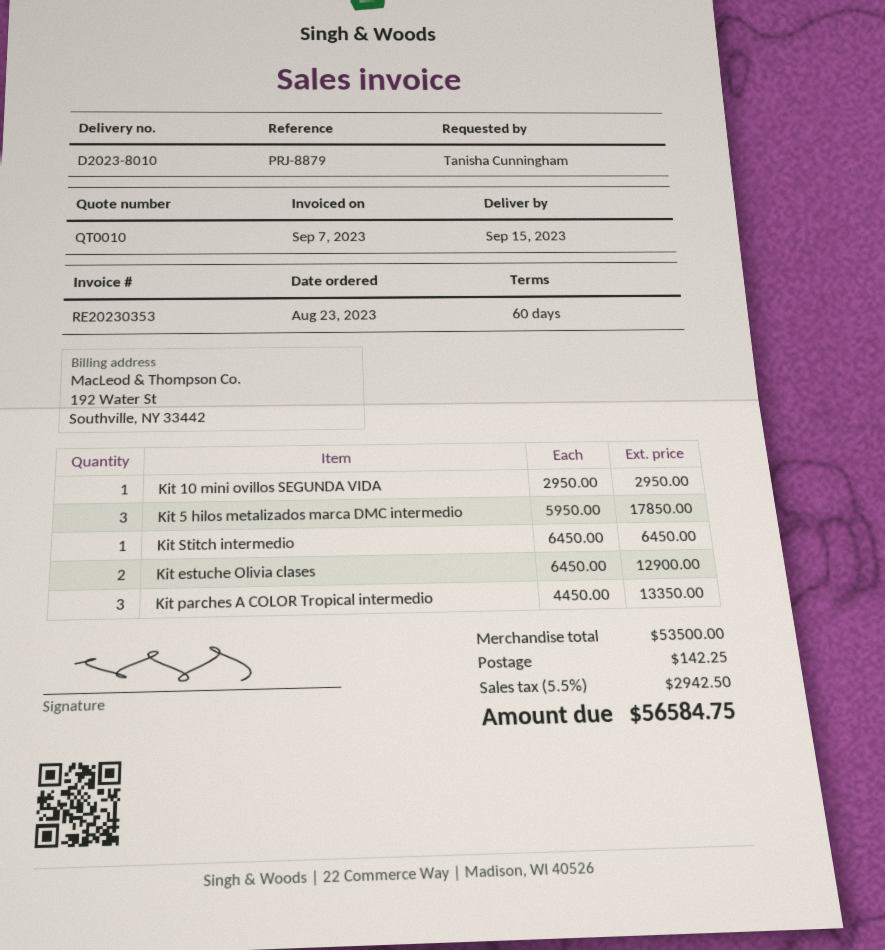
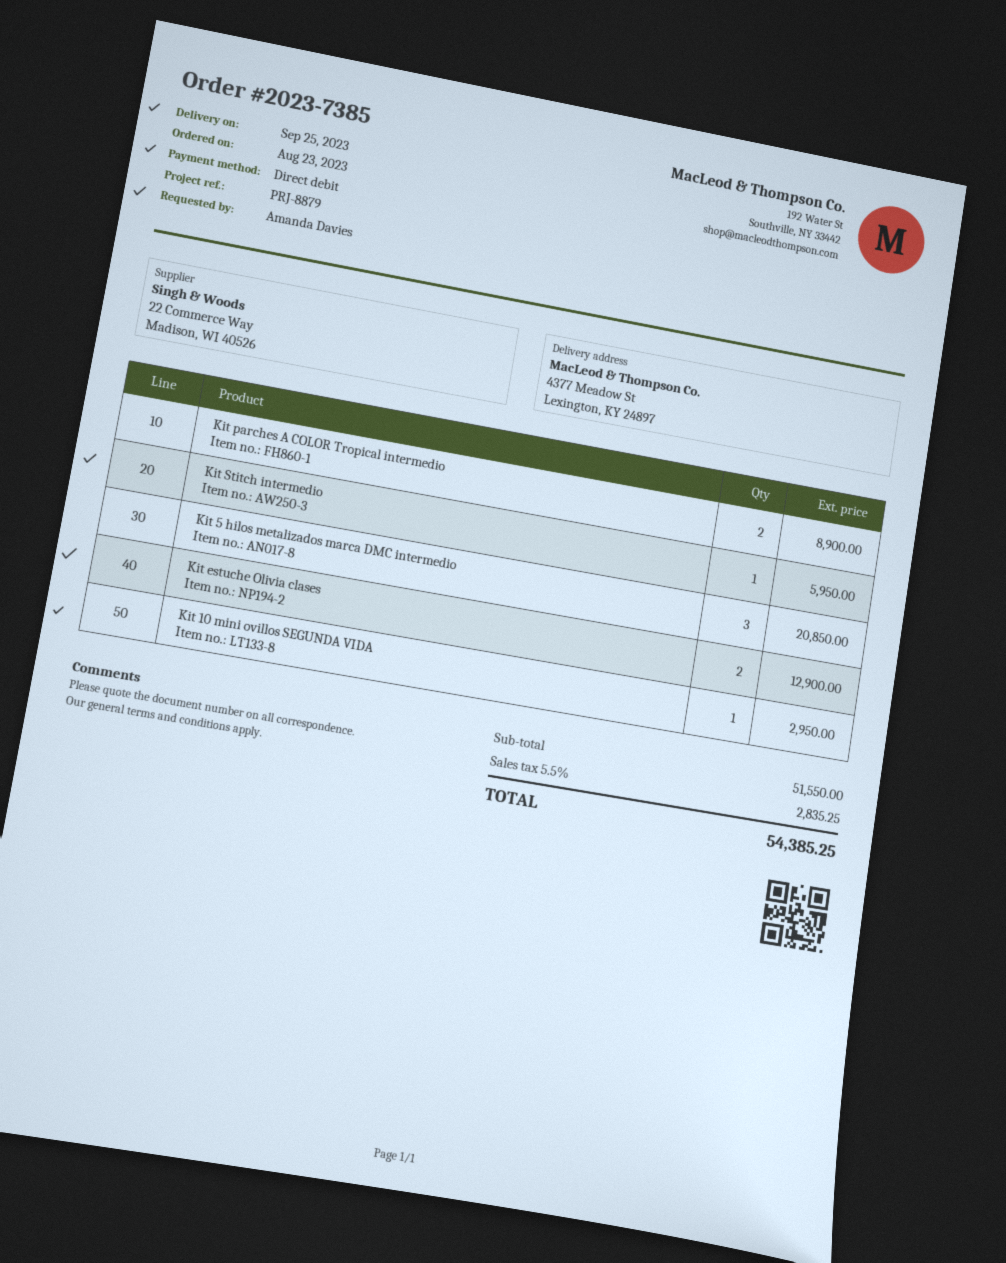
delivery date: 2023-09-15 -> 2023-09-25
ordered by: Tanisha Cunningham -> Amanda Davies
Kit 5 hilos metalizados marca DMC intermedio: 3 for 17850.00 -> 3 for 20850.00
Kit Stitch intermedio: 1 for 6450.00 -> 1 for 5950.00
Kit parches A COLOR Tropical intermedio: 3 for 13350.00 -> 2 for 8900.00
subtotal: 53500.00 -> 51550.00
shipping: 142.25 -> none
tax: 5.5% = 2942.50 -> 5.5% = 2835.25
total: 56584.75 -> 54385.25

